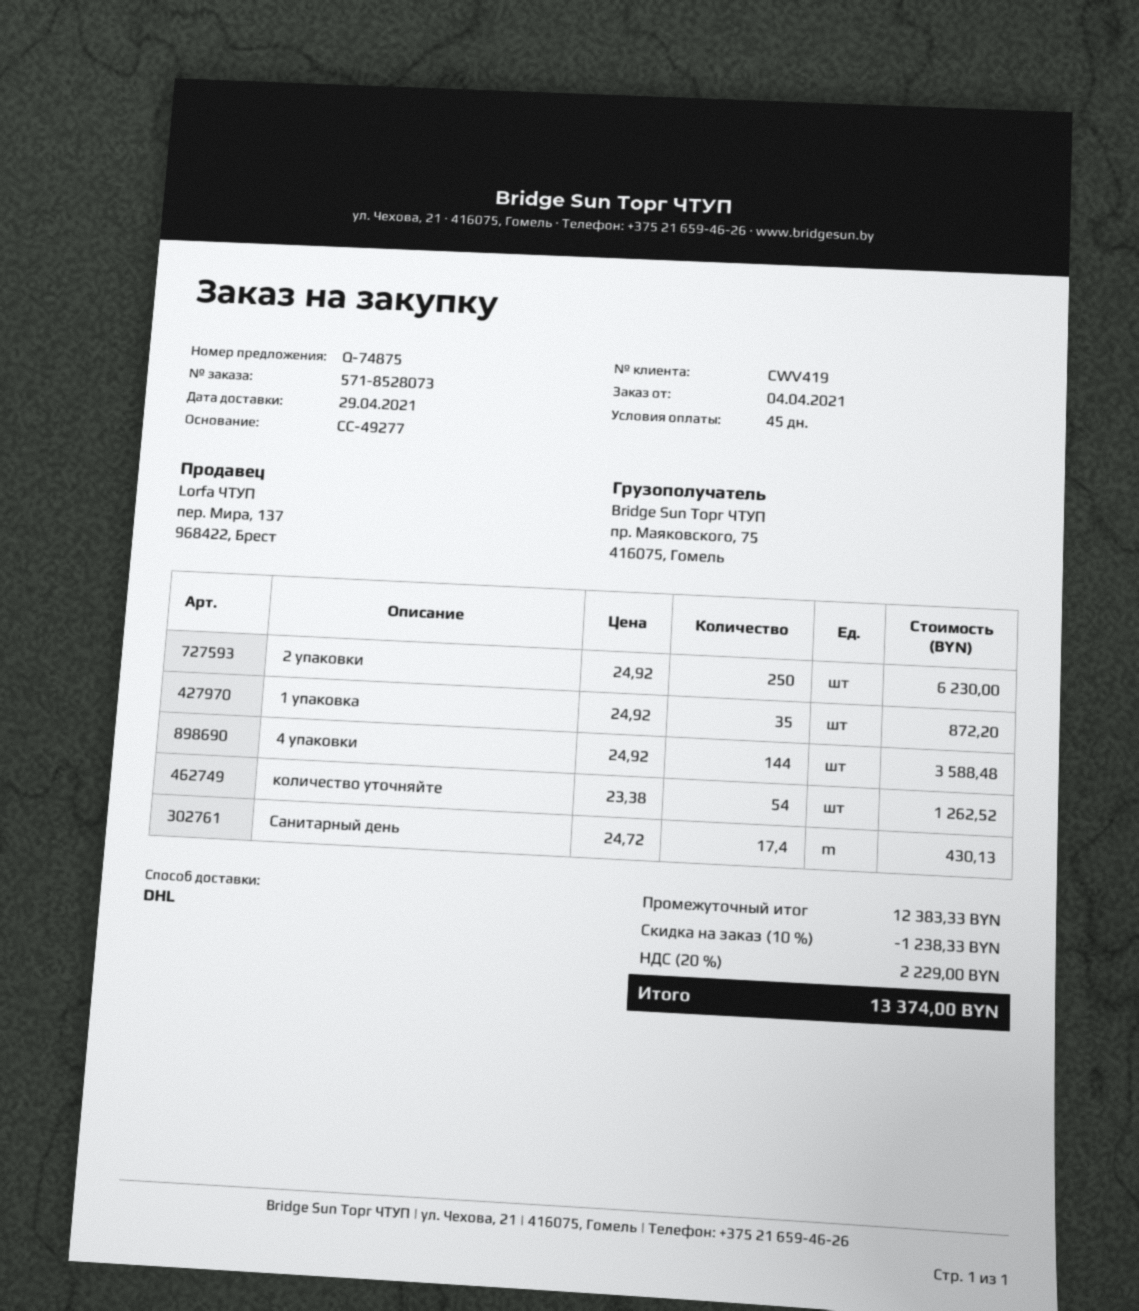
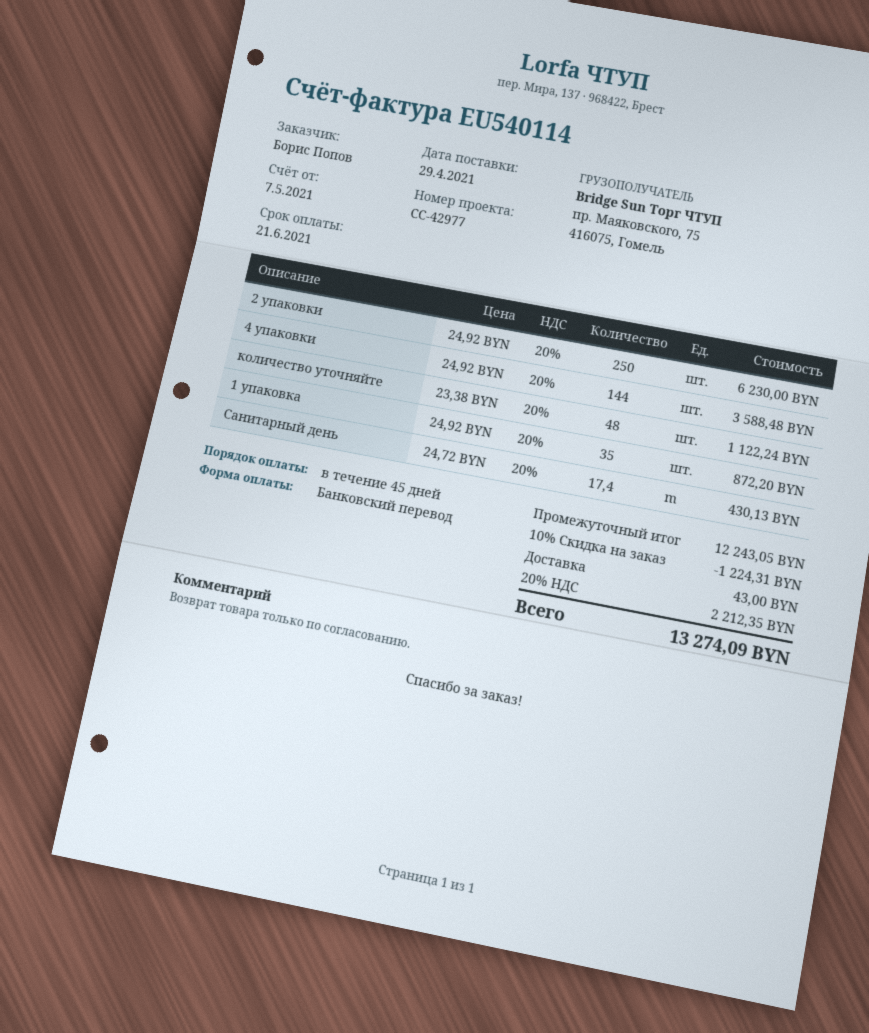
reference: CC-49277 -> CC-42977
количество уточняйте: 54 x 23.38 = 1262.52 -> 48 x 23.38 = 1122.24
subtotal: 12383.33 -> 12243.05
discount: 10% = 1238.33 -> 10% = 1224.31
shipping: none -> 43.00
tax: 20% = 2229.00 -> 20% = 2212.35
total: 13374.00 -> 13274.09

